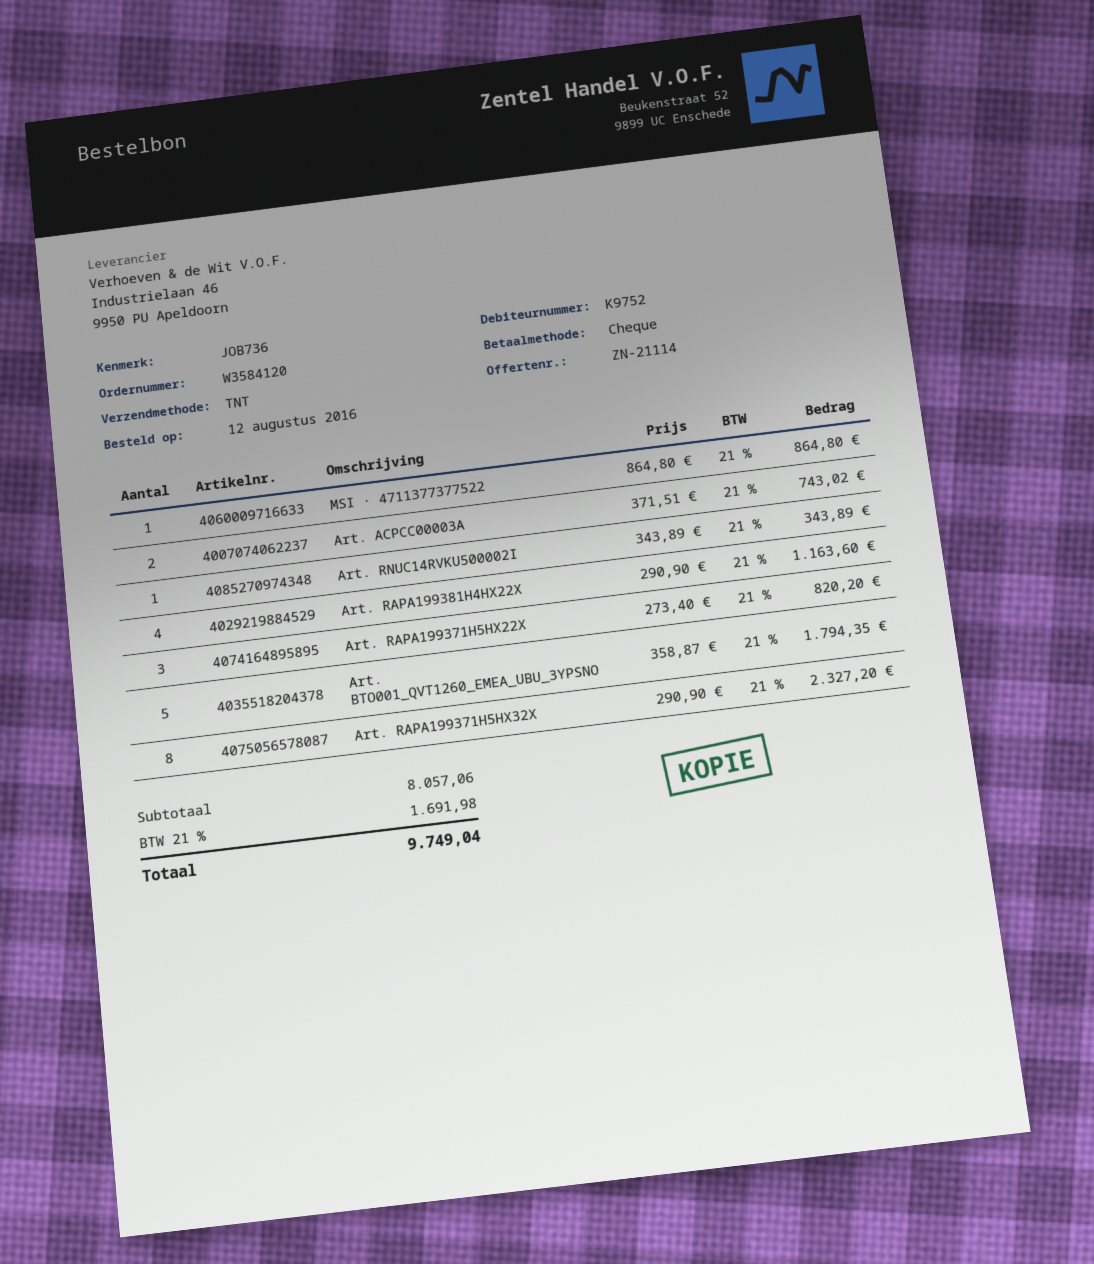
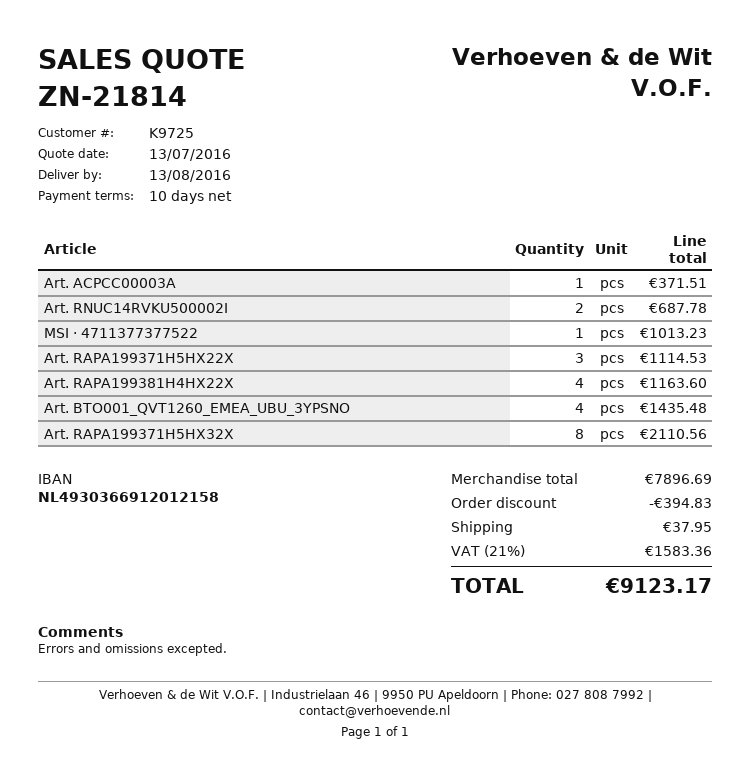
quote number: ZN-21114 -> ZN-21814
customer number: K9752 -> K9725
MSI · 4711377377522: 1 for 864.80 -> 1 for 1013.23
Art. ACPCC00003A: 2 for 743.02 -> 1 for 371.51
Art. RNUC14RVKU500002I: 1 for 343.89 -> 2 for 687.78
Art. RAPA199371H5HX22X: 3 for 820.20 -> 3 for 1114.53
Art. BTO001_QVT1260_EMEA_UBU_3YPSNO: 5 for 1794.35 -> 4 for 1435.48
Art. RAPA199371H5HX32X: 8 for 2327.20 -> 8 for 2110.56
subtotal: 8057.06 -> 7896.69
discount: none -> 394.83
shipping: none -> 37.95
tax: 21% = 1691.98 -> 21% = 1583.36
total: 9749.04 -> 9123.17

